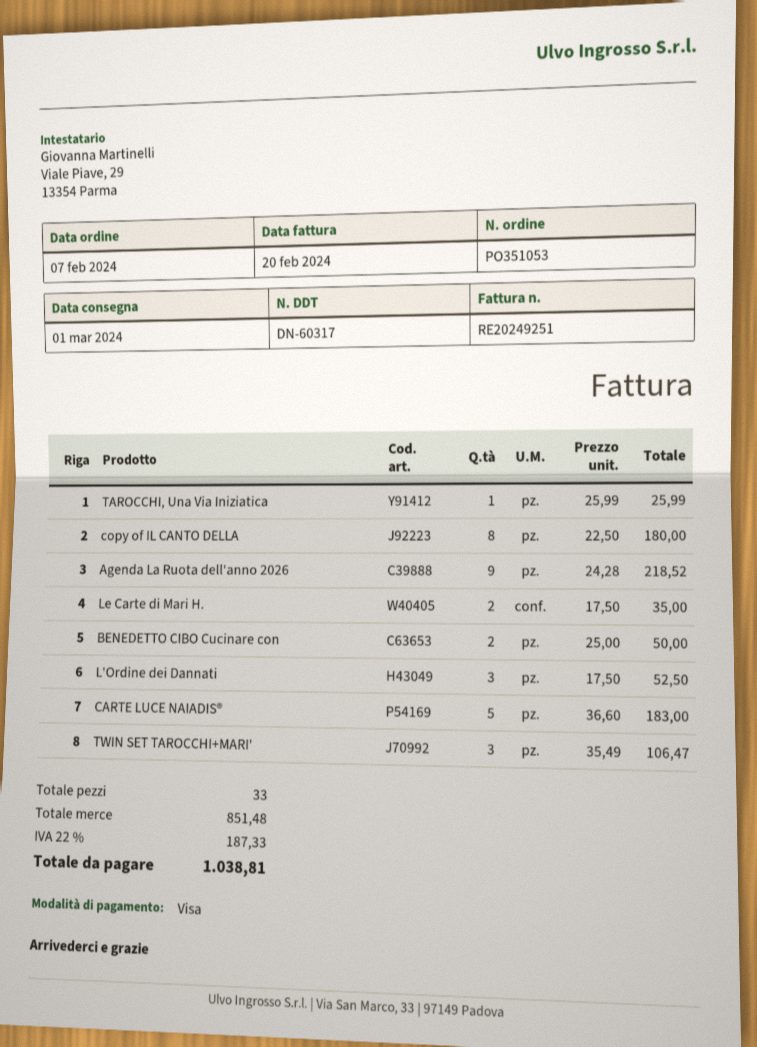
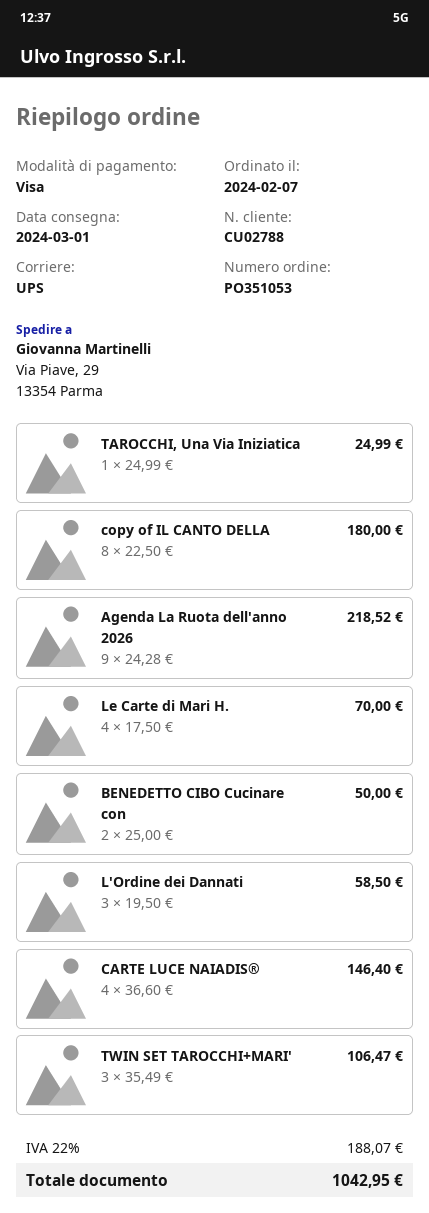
TAROCCHI, Una Via Iniziatica: 1 x 25.99 = 25.99 -> 1 x 24.99 = 24.99
Le Carte di Mari H.: 2 x 17.50 = 35.00 -> 4 x 17.50 = 70.00
L'Ordine dei Dannati: 3 x 17.50 = 52.50 -> 3 x 19.50 = 58.50
CARTE LUCE NAIADIS®: 5 x 36.60 = 183.00 -> 4 x 36.60 = 146.40
tax: 22% = 187.33 -> 22% = 188.07
total: 1038.81 -> 1042.95

